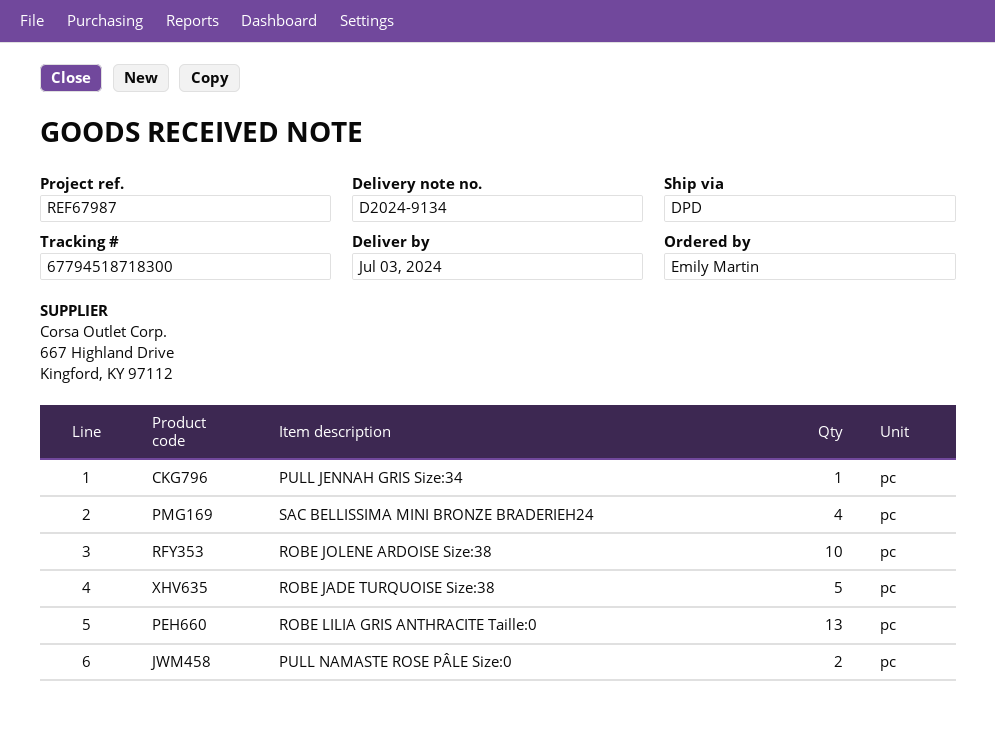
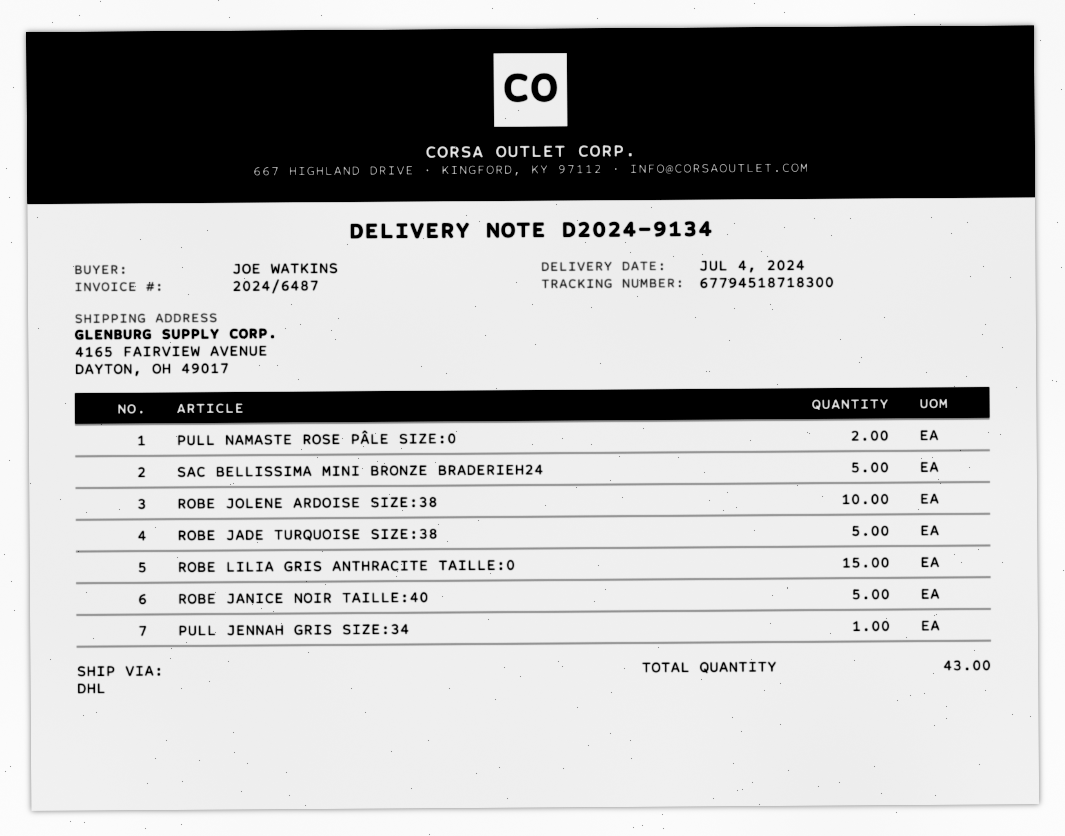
delivery date: 2024-07-03 -> 2024-07-04
ordered by: Emily Martin -> JOE WATKINS
shipping method: DPD -> DHL
SAC BELLISSIMA MINI BRONZE BRADERIEH24: 4 -> 5
ROBE LILIA GRIS ANTHRACITE Taille:0: 13 -> 15
ROBE JANICE NOIR TAILLE:40: none -> 5

